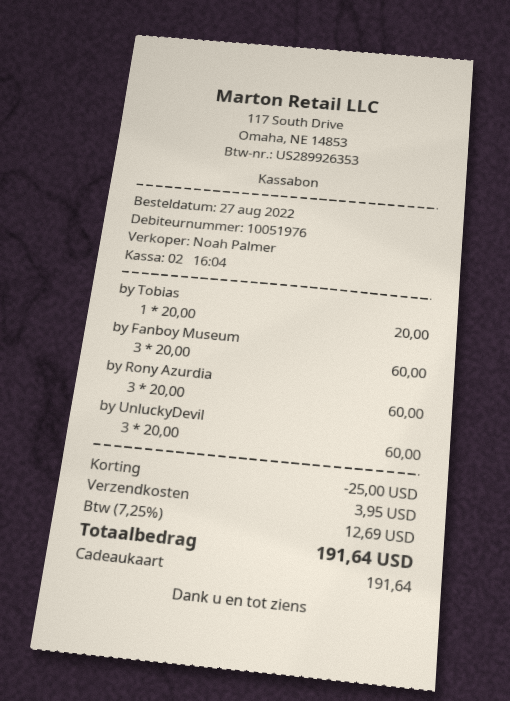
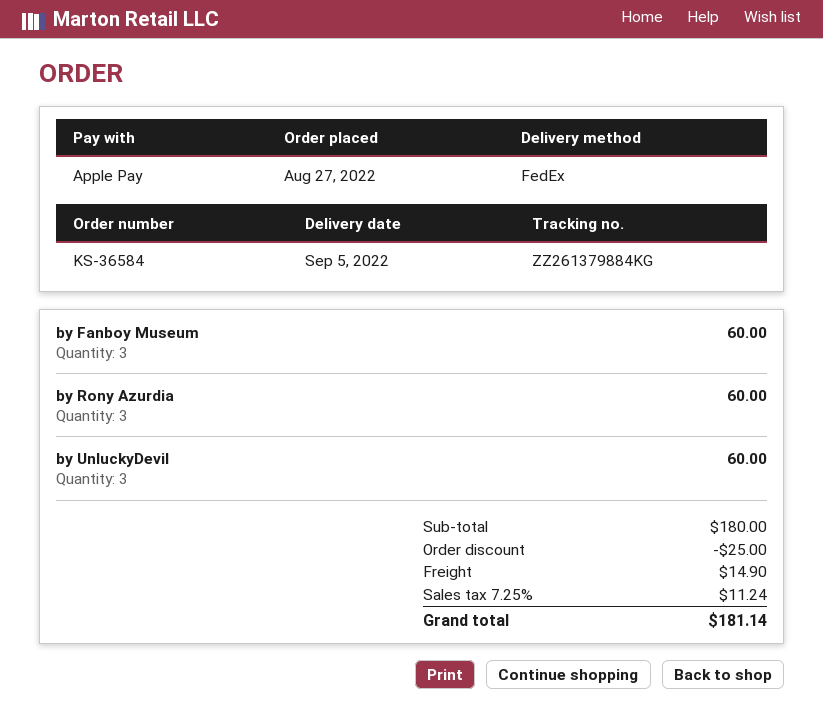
payment method: gift card -> Apple Pay
by Tobias: 1 for 20.00 -> none
shipping: 3.95 -> 14.90
tax: 7.25% = 12.69 -> 7.25% = 11.24
total: 191.64 -> 181.14

